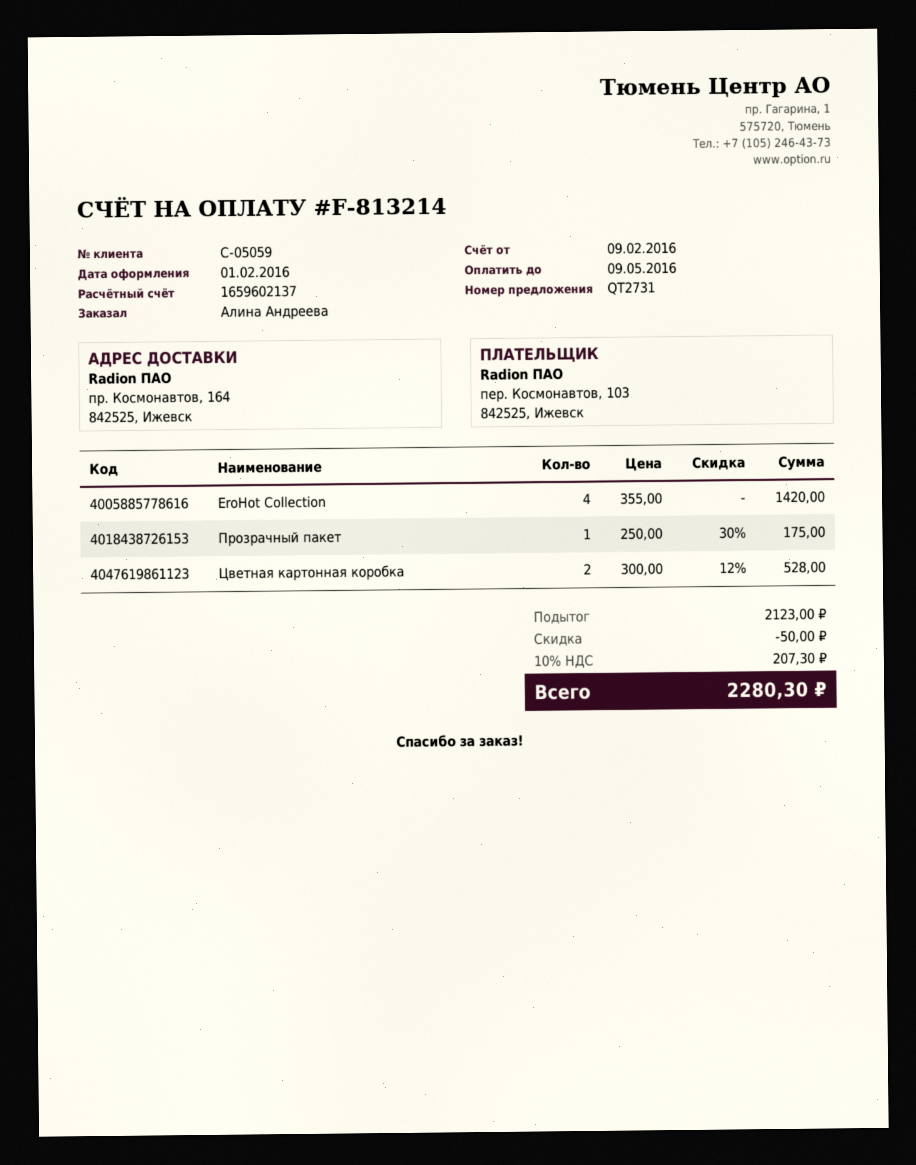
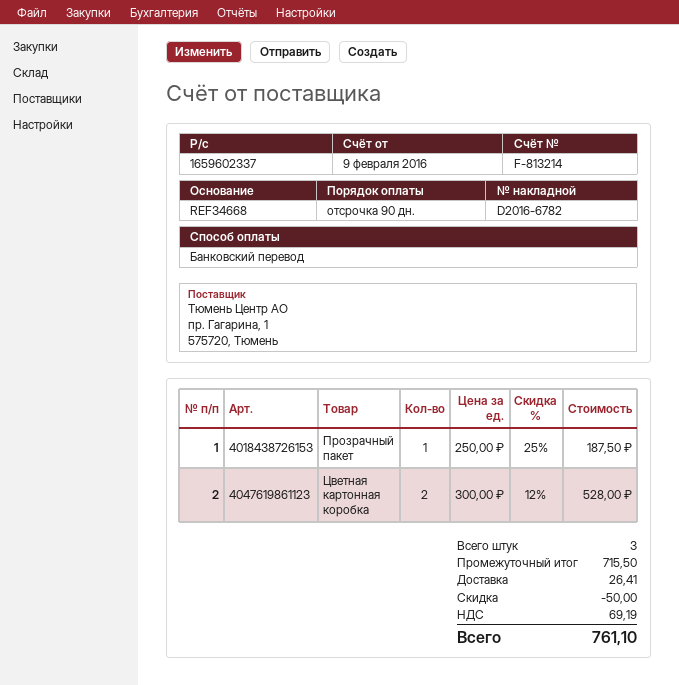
bank account: 1659602137 -> 1659602337
EroHot Collection: 4 x 355.00 = 1420.00 -> none
Прозрачный пакет: 1 x 250.00 - 30% = 175.00 -> 1 x 250.00 - 25% = 187.50
subtotal: 2123.00 -> 715.50
shipping: none -> 26.41
tax: 207.30 -> 69.19
total: 2280.30 -> 761.10

